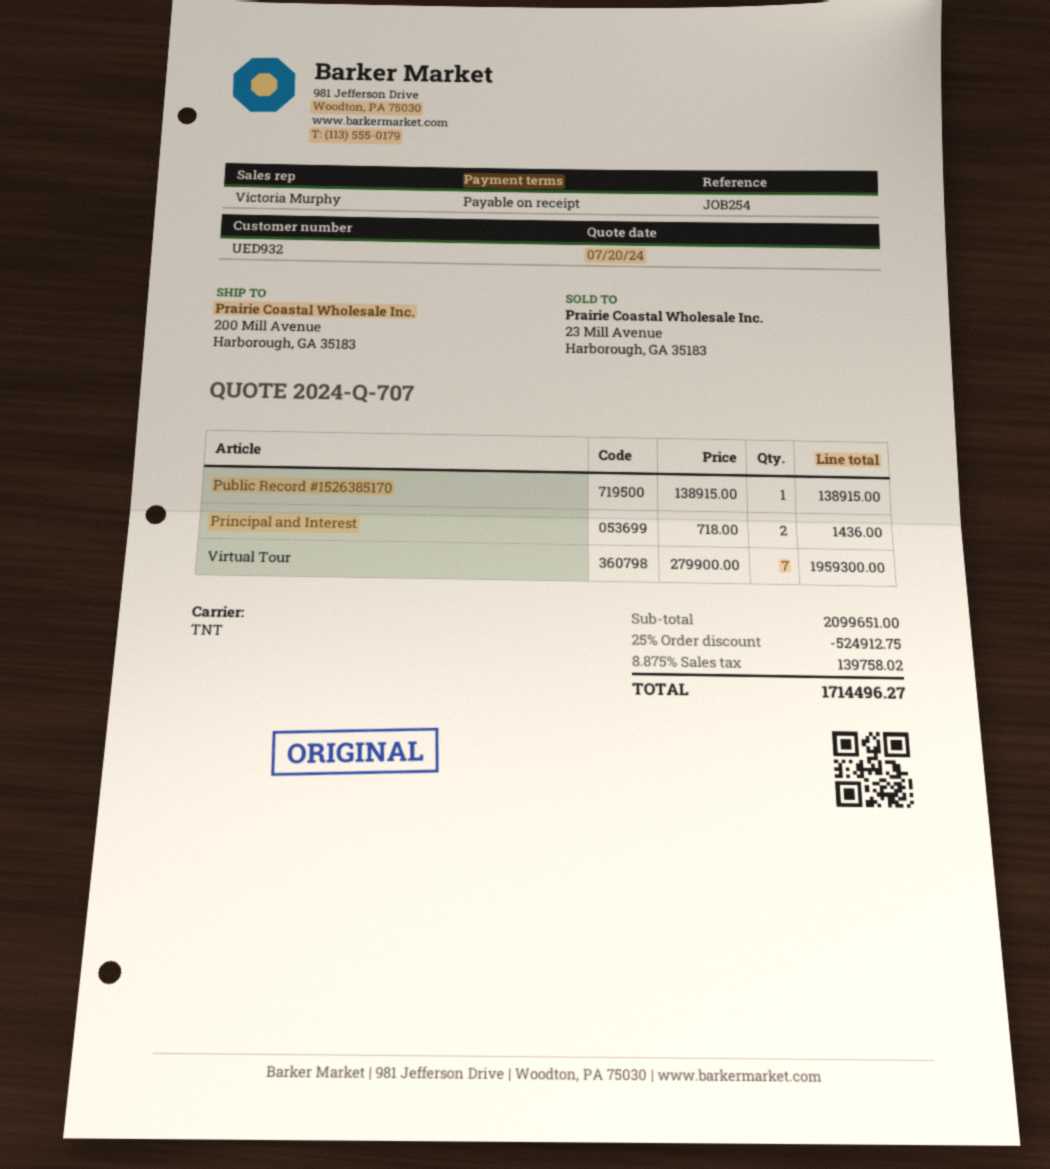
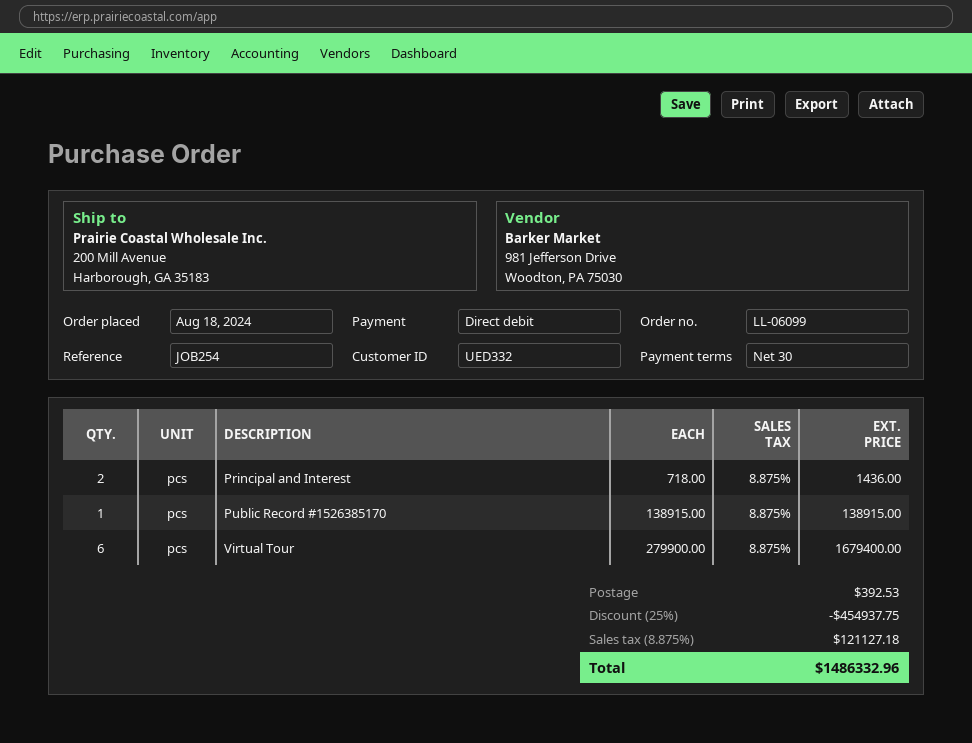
payment terms: on receipt -> 30 days
customer number: UED932 -> UED332
Virtual Tour: 7 x 279900.00 = 1959300.00 -> 6 x 279900.00 = 1679400.00
discount: 25% = 524912.75 -> 25% = 454937.75
shipping: none -> 392.53
tax: 8.875% = 139758.02 -> 8.875% = 121127.18
total: 1714496.27 -> 1486332.96

